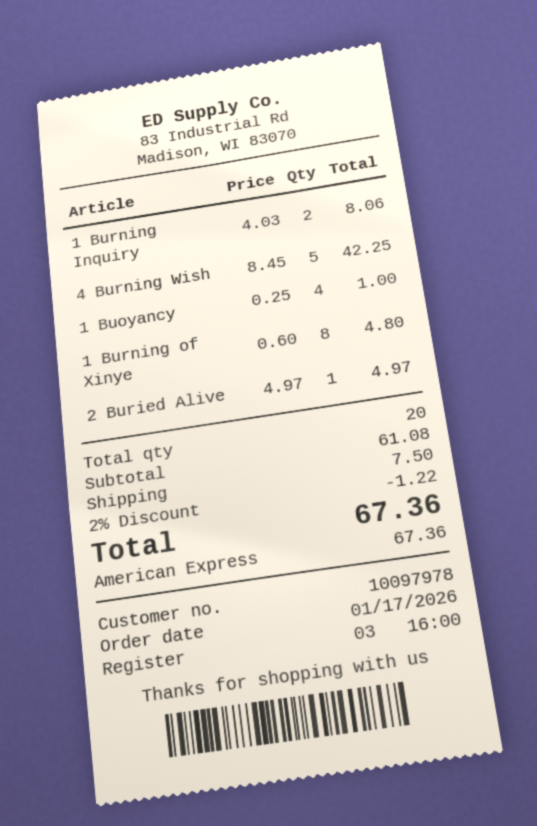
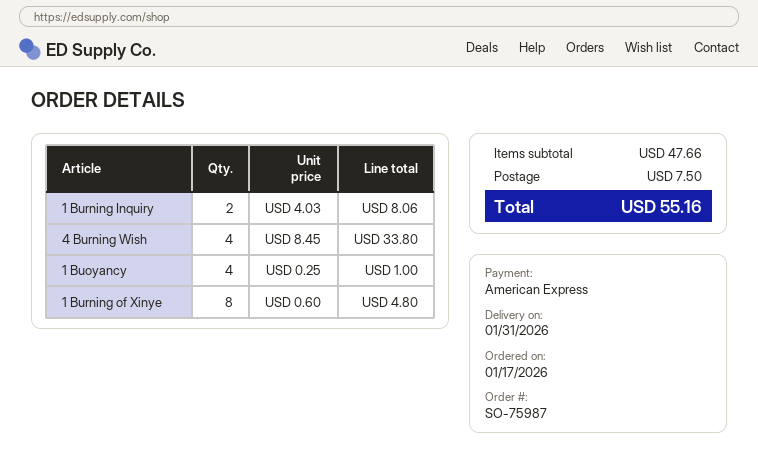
4 Burning Wish: 5 x 8.45 = 42.25 -> 4 x 8.45 = 33.80
2 Buried Alive: 1 x 4.97 = 4.97 -> none
subtotal: 61.08 -> 47.66
discount: 2% = 1.22 -> none
total: 67.36 -> 55.16

